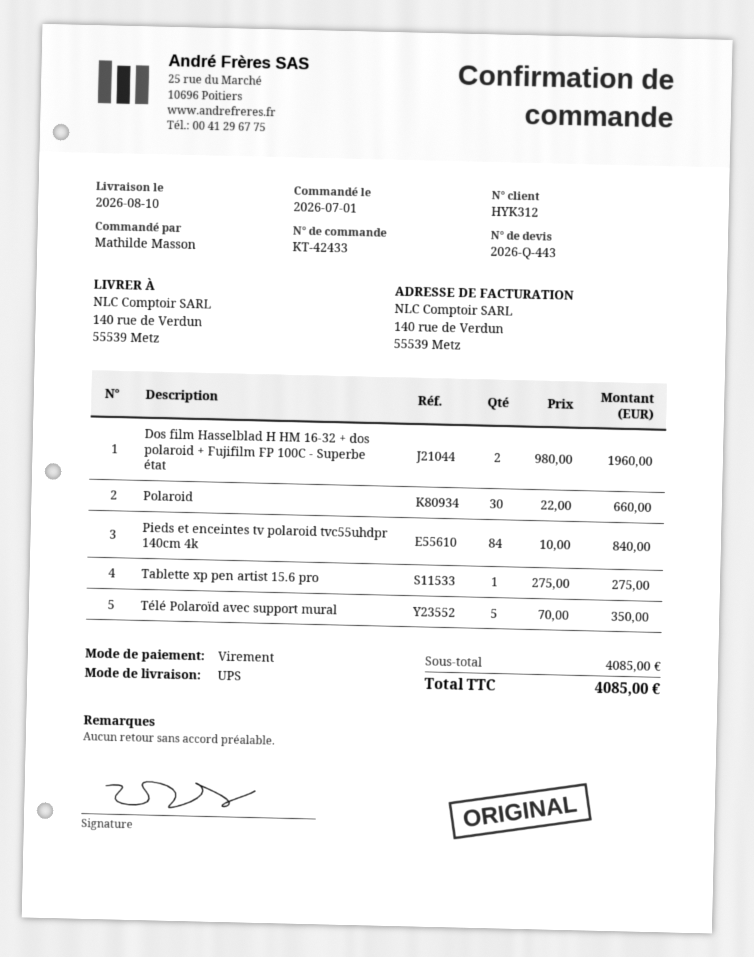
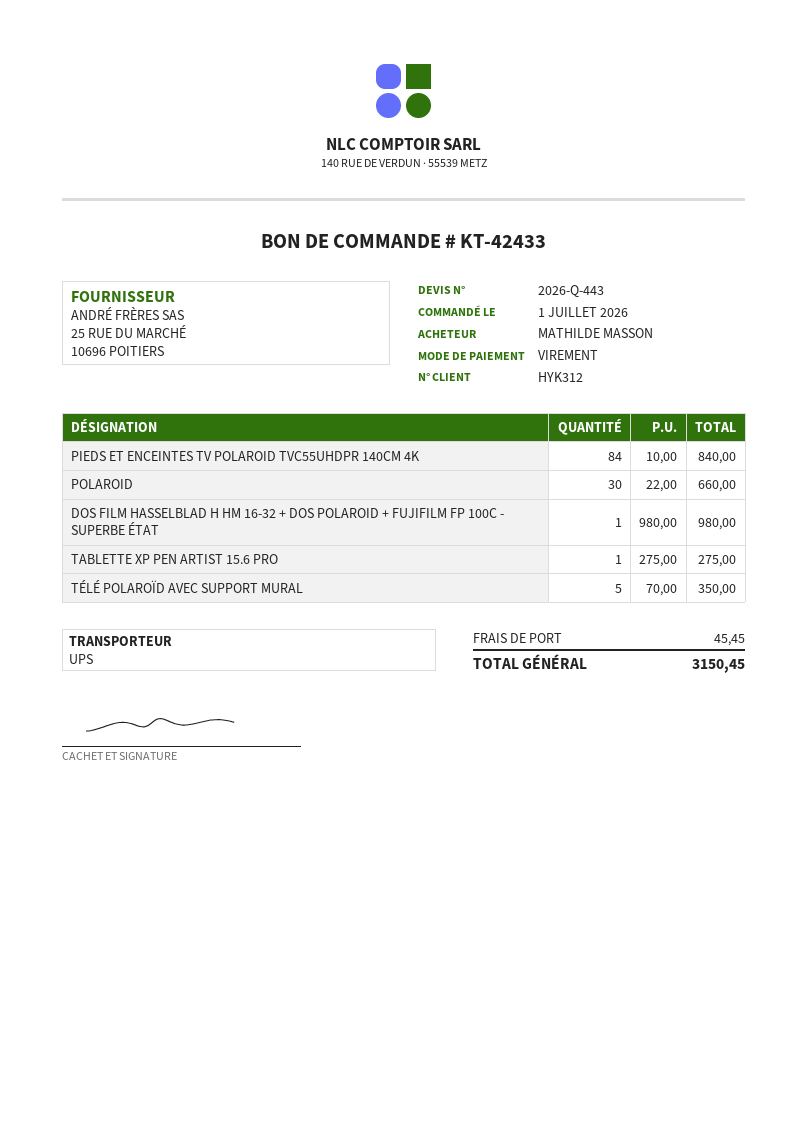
Dos film Hasselblad H HM 16-32 + dos polaroid + Fujifilm FP 100C - Superbe état: 2 x 980.00 = 1960.00 -> 1 x 980.00 = 980.00
shipping: none -> 45.45
total: 4085.00 -> 3150.45

